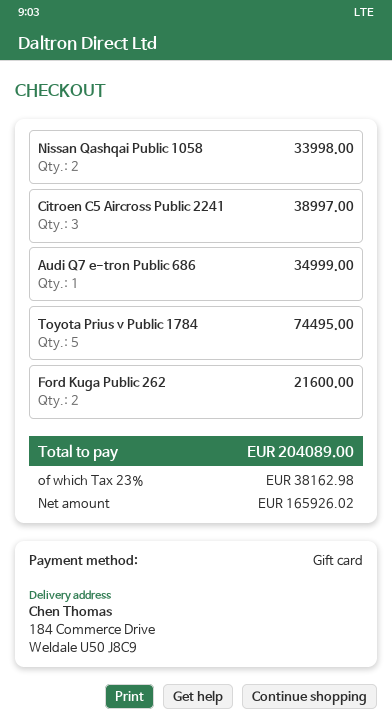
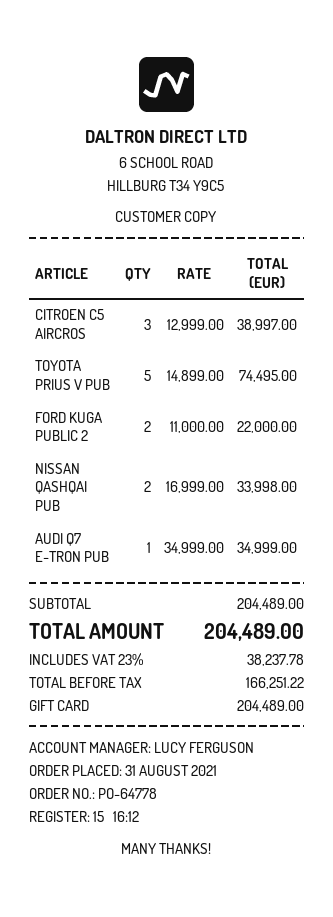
Ford Kuga Public 262: 2 for 21600.00 -> 2 for 22000.00
net: 165926.02 -> 166251.22
tax: 23% = 38162.98 -> 23% = 38237.78
total: 204089.00 -> 204489.00

